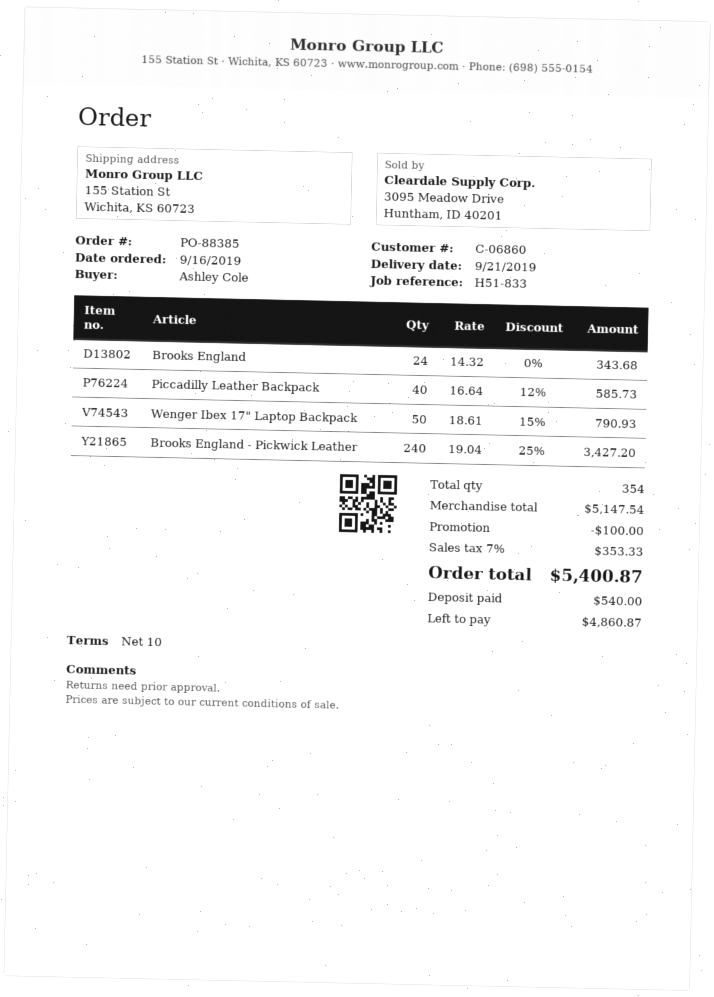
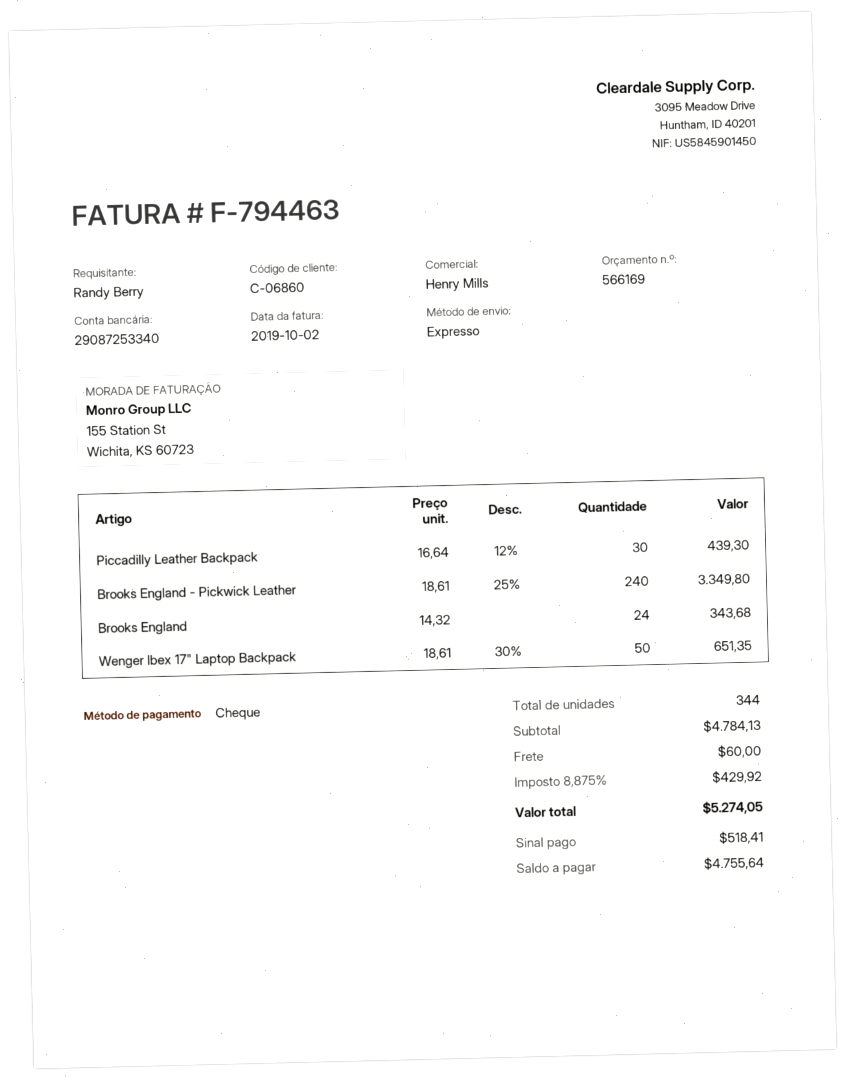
ordered by: Ashley Cole -> Randy Berry
Piccadilly Leather Backpack: 40 x 16.64 - 12% = 585.73 -> 30 x 16.64 - 12% = 439.30
Wenger Ibex 17" Laptop Backpack: 50 x 18.61 - 15% = 790.93 -> 50 x 18.61 - 30% = 651.35
Brooks England - Pickwick Leather: 240 x 19.04 - 25% = 3427.20 -> 240 x 18.61 - 25% = 3349.80
total quantity: 354 -> 344
subtotal: 5147.54 -> 4784.13
discount: 100.00 -> none
shipping: none -> 60.00
tax: 7% = 353.33 -> 8.875% = 429.92
total: 5400.87 -> 5274.05
deposit: 540.00 -> 518.41
balance: 4860.87 -> 4755.64

